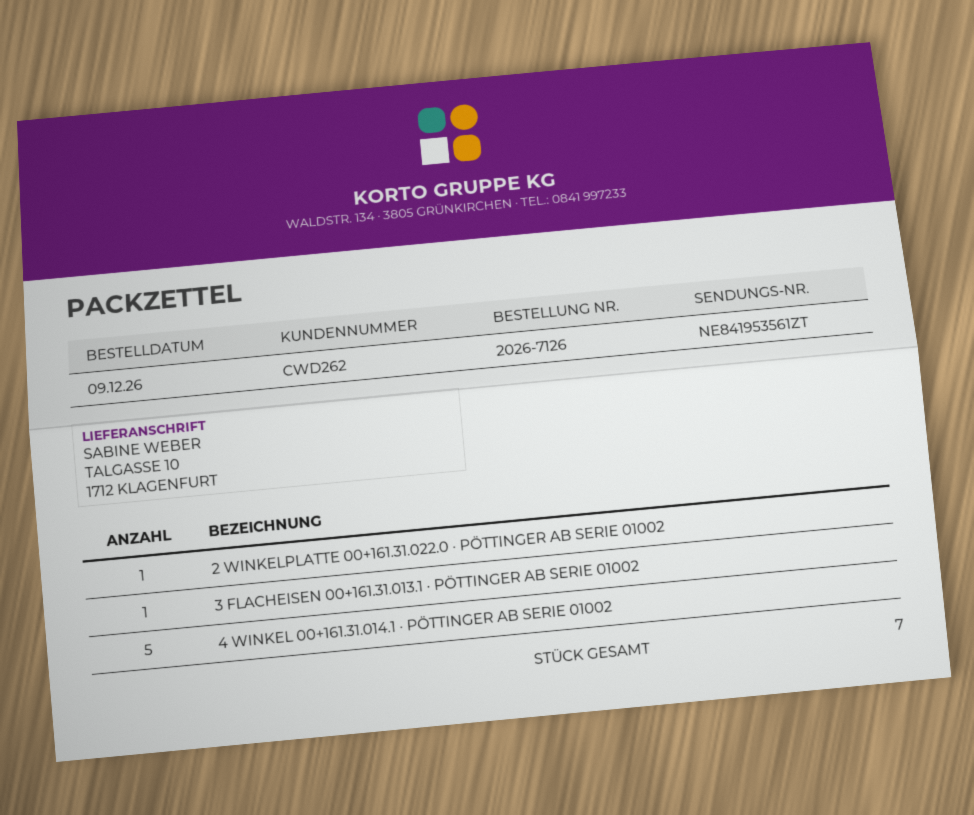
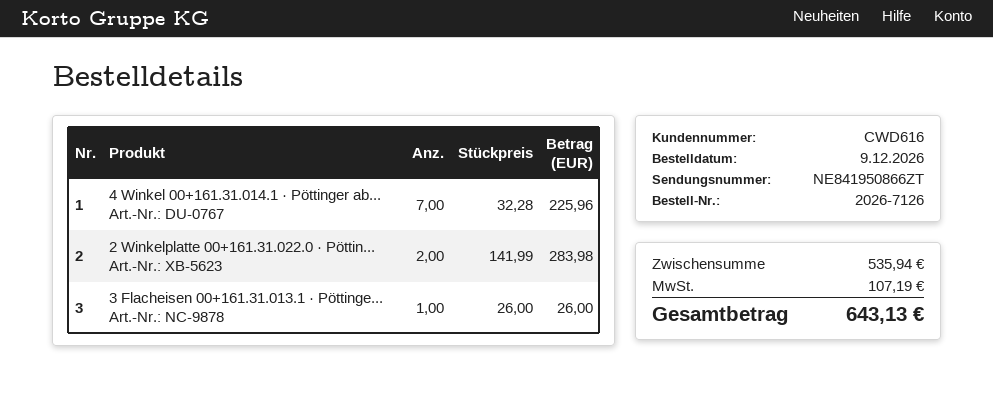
customer number: CWD262 -> CWD616
tracking number: NE841953561ZT -> NE841950866ZT
2 WINKELPLATTE 00+161.31.022.0 · PÖTTINGER AB SERIE 01002: 1 -> 2
4 WINKEL 00+161.31.014.1 · PÖTTINGER AB SERIE 01002: 5 -> 7

